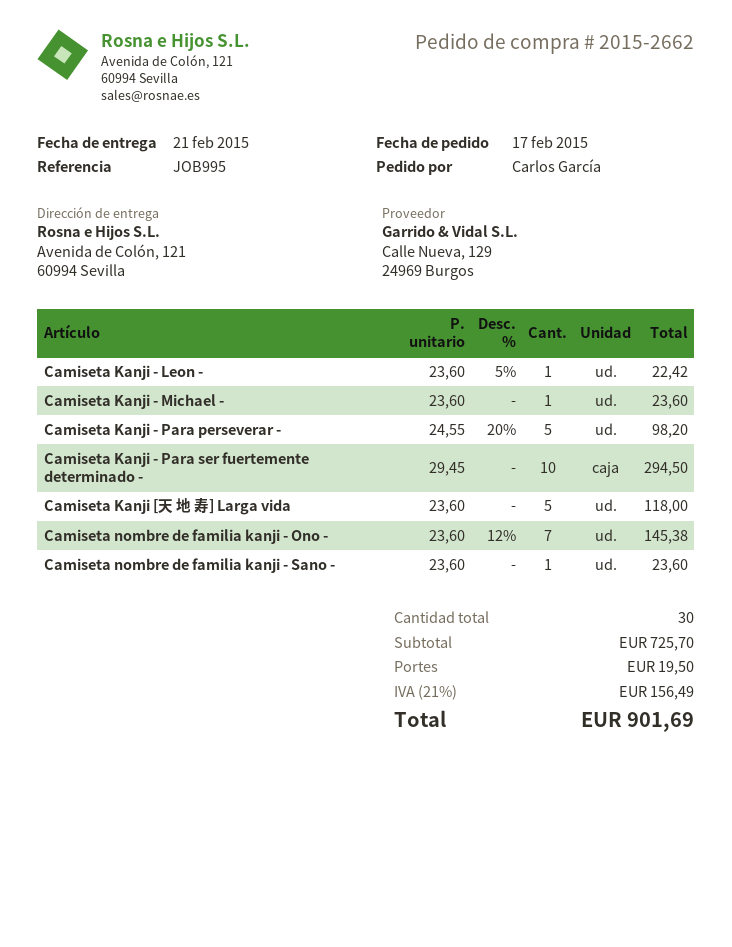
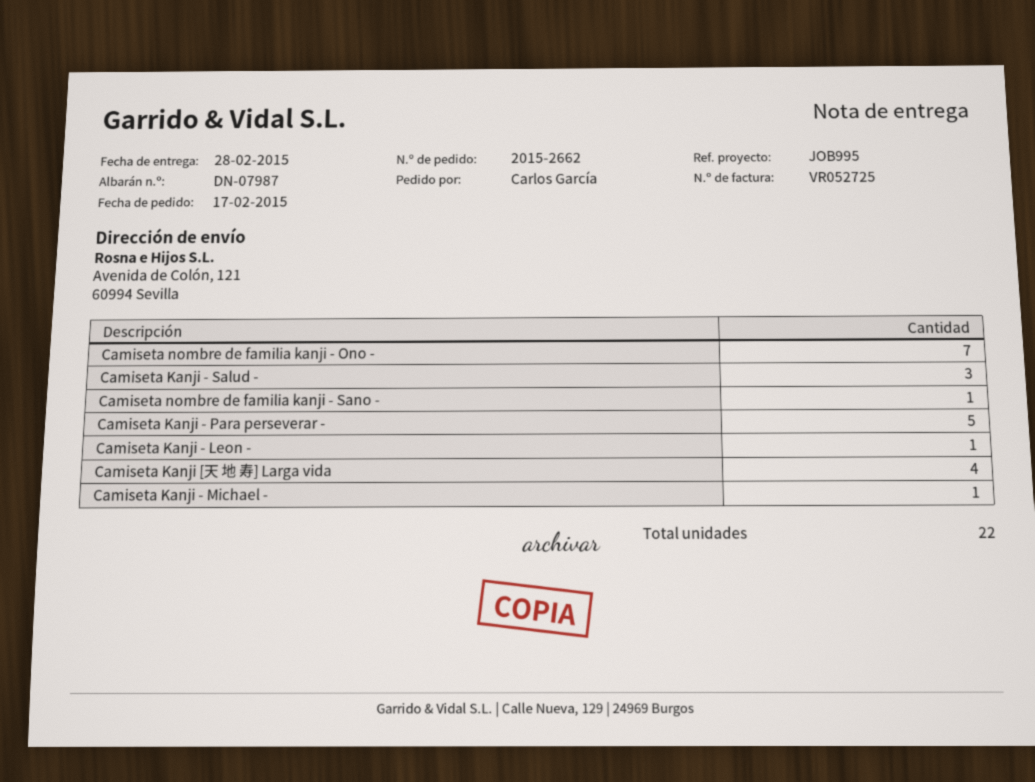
delivery date: 2015-02-21 -> 2015-02-28
Camiseta Kanji - Para ser fuertemente determinado -: 10 -> none
Camiseta Kanji [天 地 寿] Larga vida: 5 -> 4
Camiseta Kanji - Salud -: none -> 3
total quantity: 30 -> 22

